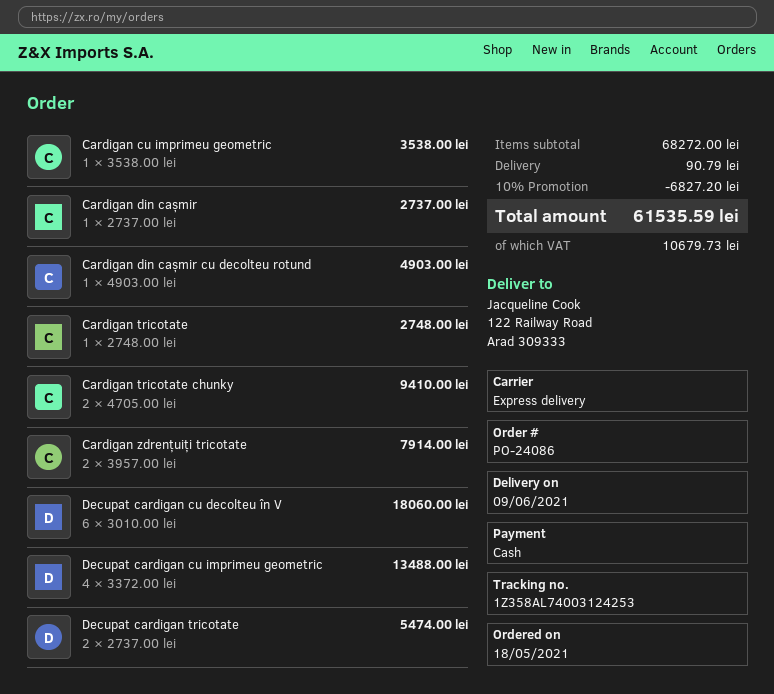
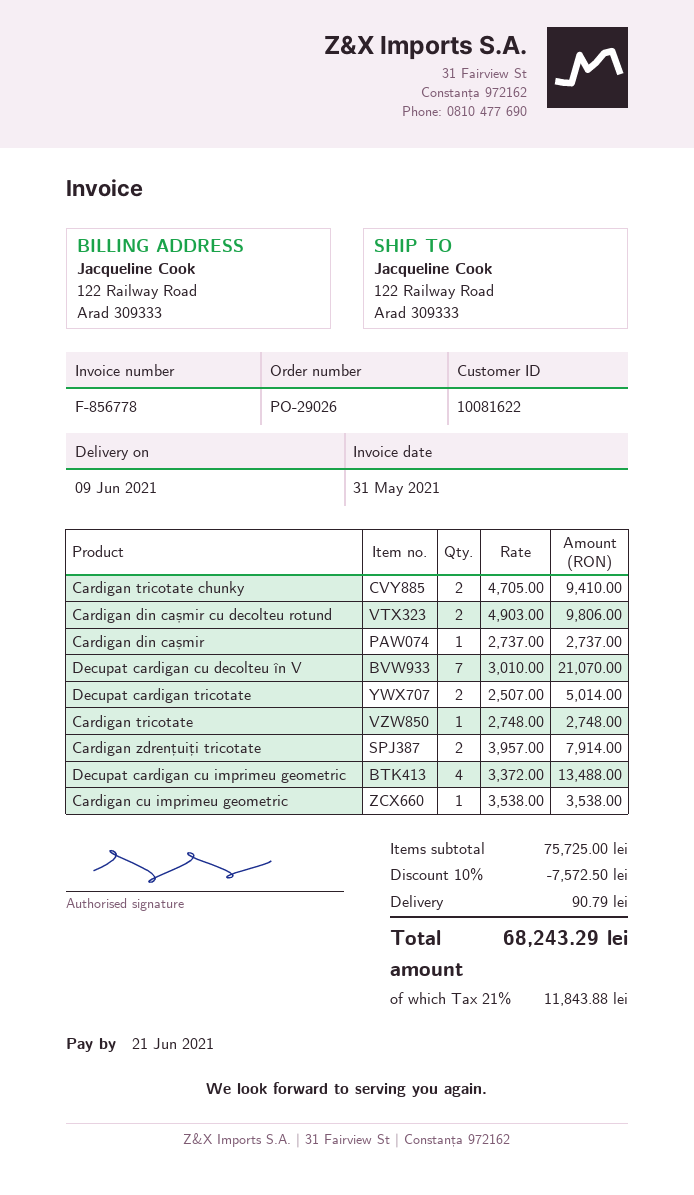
order number: PO-24086 -> PO-29026
Cardigan din cașmir cu decolteu rotund: 1 x 4903.00 = 4903.00 -> 2 x 4903.00 = 9806.00
Decupat cardigan cu decolteu în V: 6 x 3010.00 = 18060.00 -> 7 x 3010.00 = 21070.00
Decupat cardigan tricotate: 2 x 2737.00 = 5474.00 -> 2 x 2507.00 = 5014.00
subtotal: 68272.00 -> 75725.00
discount: 10% = 6827.20 -> 10% = 7572.50
tax: 10679.73 -> 11843.88
total: 61535.59 -> 68243.29

